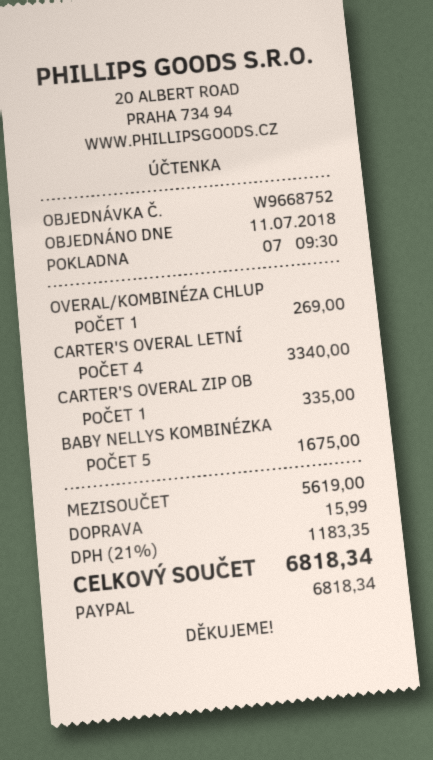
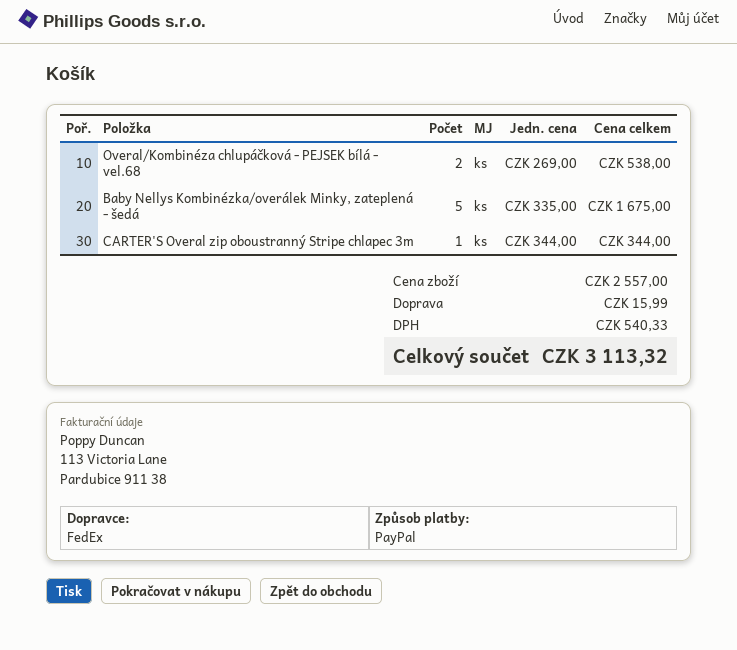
OVERAL/KOMBINÉZA CHLUP: 1 for 269.00 -> 2 for 538.00
CARTER'S OVERAL LETNÍ: 4 for 3340.00 -> none
CARTER'S OVERAL ZIP OB: 1 for 335.00 -> 1 for 344.00
subtotal: 5619.00 -> 2557.00
tax: 1183.35 -> 540.33
total: 6818.34 -> 3113.32

